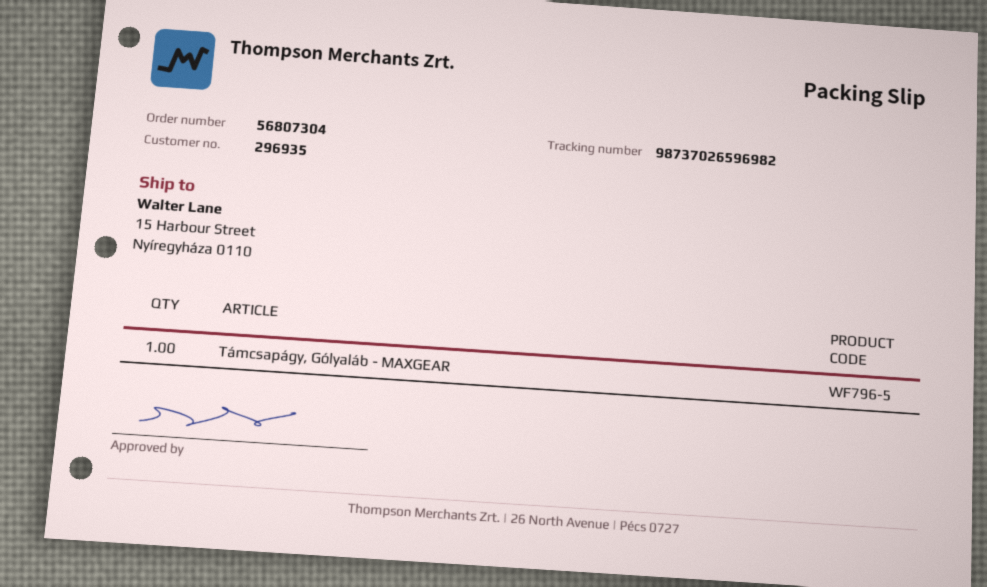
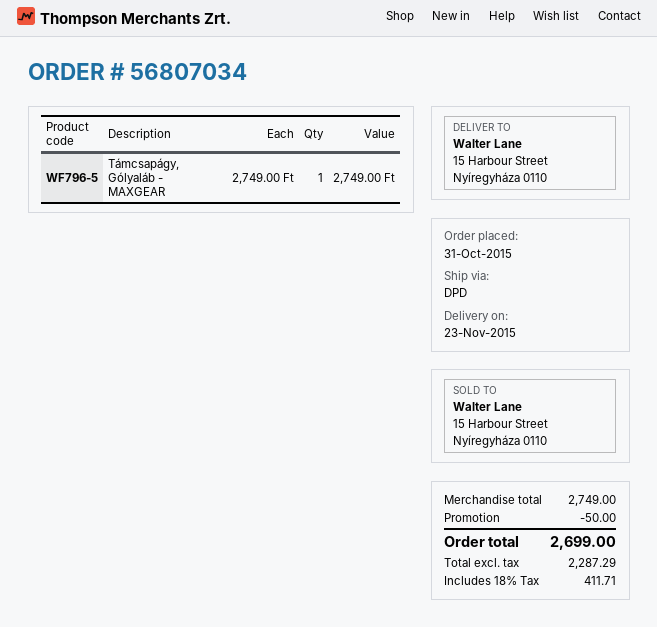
order number: 56807304 -> 56807034

